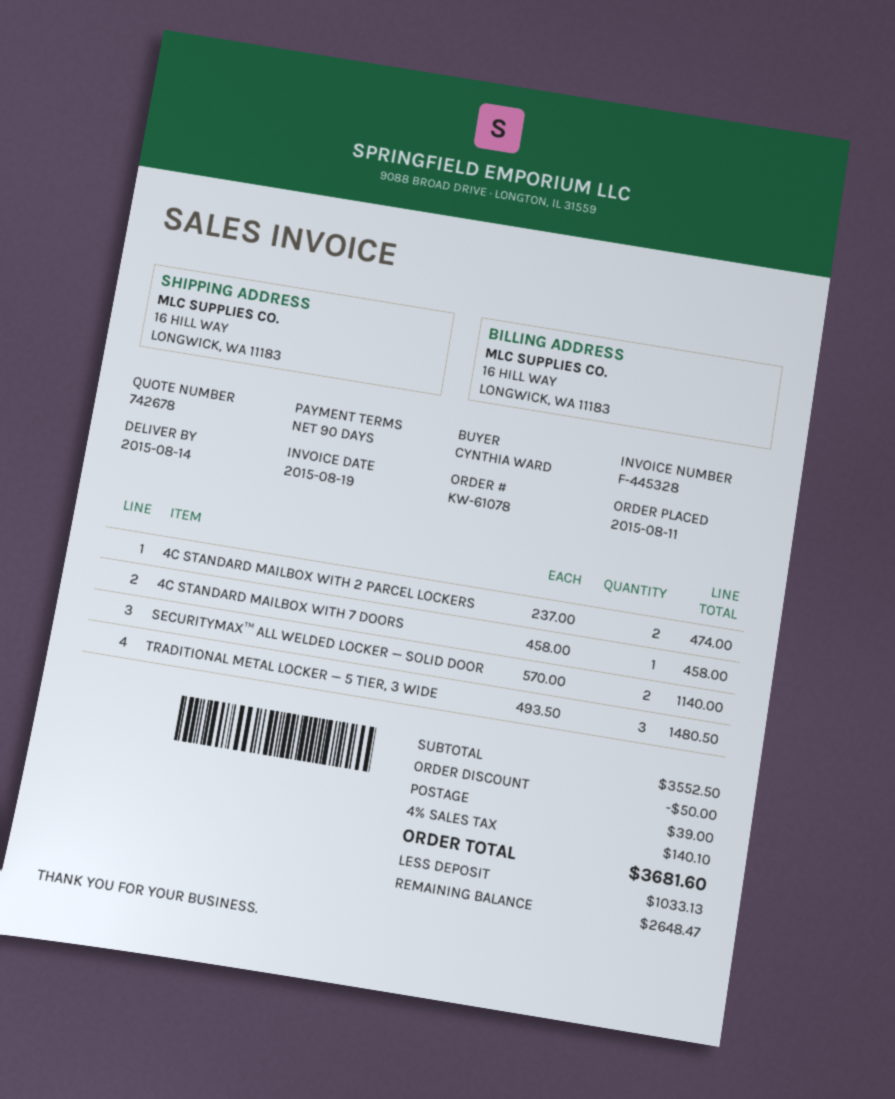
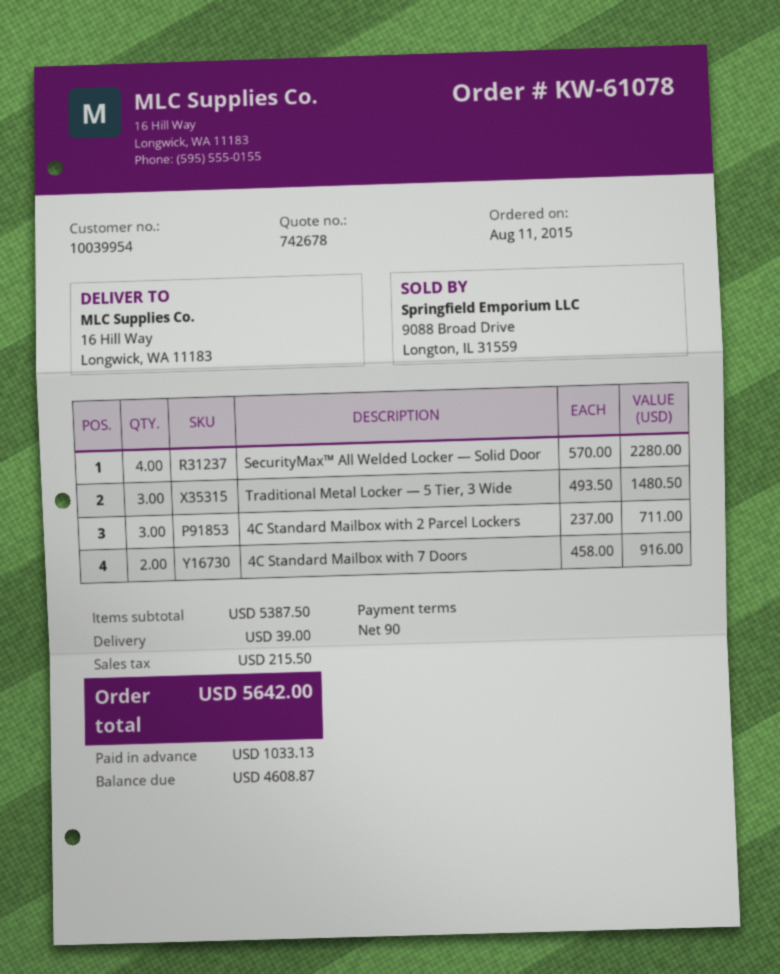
4C STANDARD MAILBOX WITH 2 PARCEL LOCKERS: 2 x 237.00 = 474.00 -> 3 x 237.00 = 711.00
4C STANDARD MAILBOX WITH 7 DOORS: 1 x 458.00 = 458.00 -> 2 x 458.00 = 916.00
SECURITYMAX™ ALL WELDED LOCKER — SOLID DOOR: 2 x 570.00 = 1140.00 -> 4 x 570.00 = 2280.00
subtotal: 3552.50 -> 5387.50
discount: 50.00 -> none
tax: 140.10 -> 215.50
total: 3681.60 -> 5642.00
balance: 2648.47 -> 4608.87

